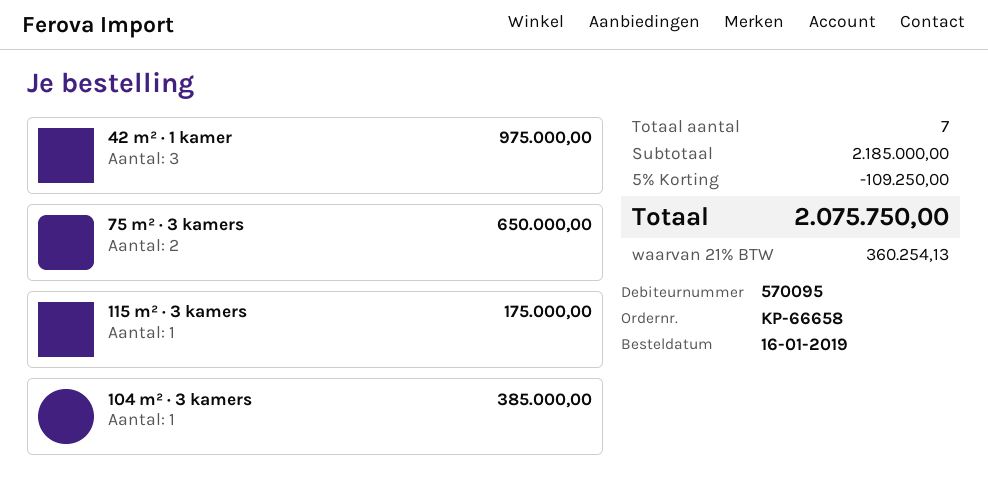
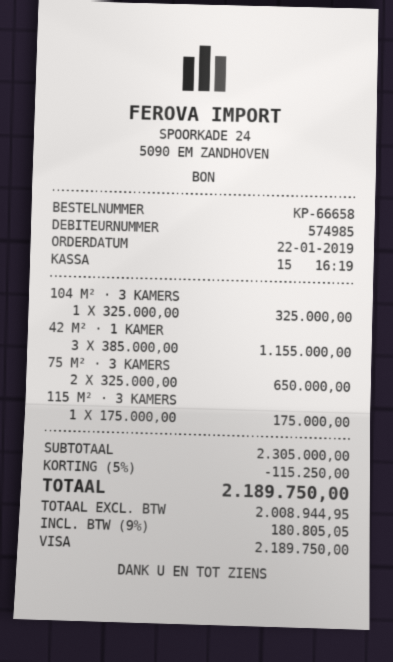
order date: 2019-01-16 -> 2019-01-22
customer number: 570095 -> 574985
42 m² · 1 kamer: 3 for 975000.00 -> 3 for 1155000.00
104 m² · 3 kamers: 1 for 385000.00 -> 1 for 325000.00
subtotal: 2185000.00 -> 2305000.00
discount: 5% = 109250.00 -> 5% = 115250.00
tax: 21% = 360254.13 -> 9% = 180805.05
total: 2075750.00 -> 2189750.00

